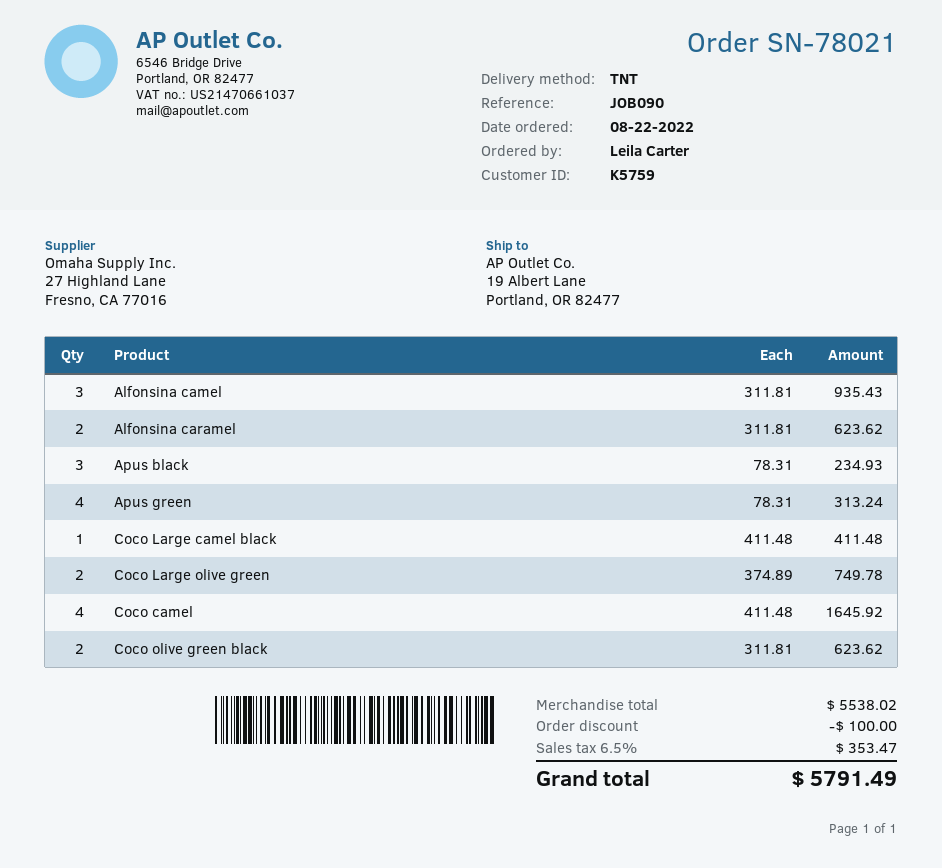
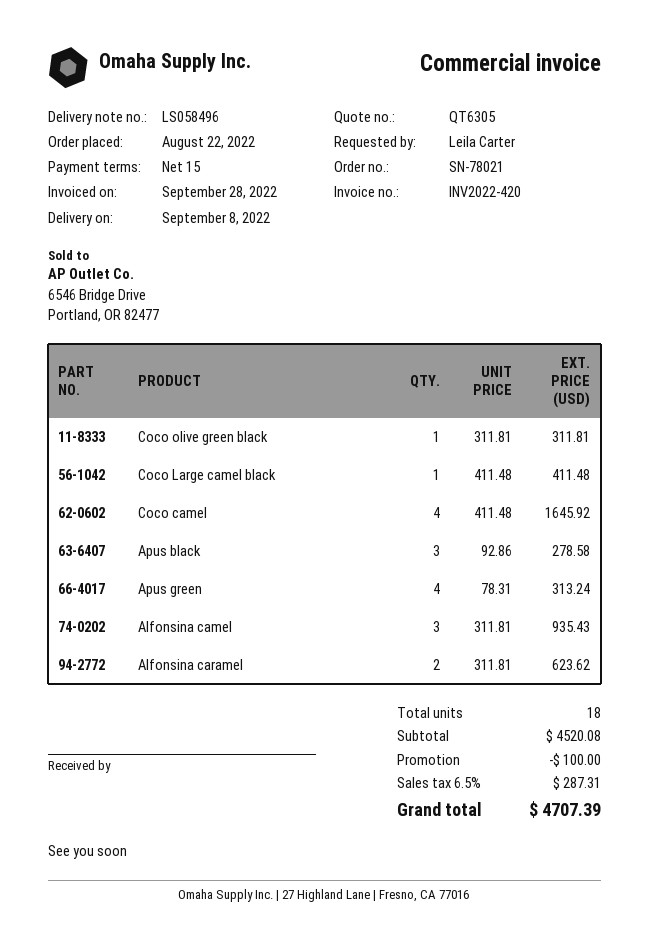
Apus black: 3 x 78.31 = 234.93 -> 3 x 92.86 = 278.58
Coco Large olive green: 2 x 374.89 = 749.78 -> none
Coco olive green black: 2 x 311.81 = 623.62 -> 1 x 311.81 = 311.81
subtotal: 5538.02 -> 4520.08
tax: 6.5% = 353.47 -> 6.5% = 287.31
total: 5791.49 -> 4707.39

